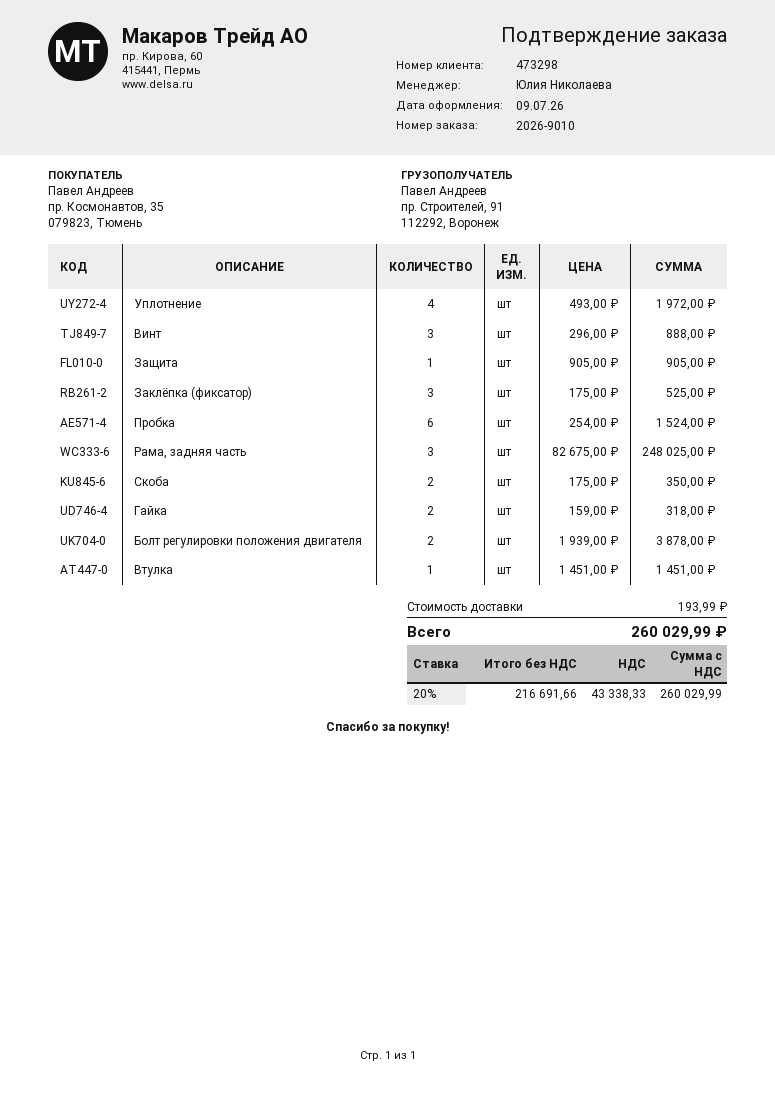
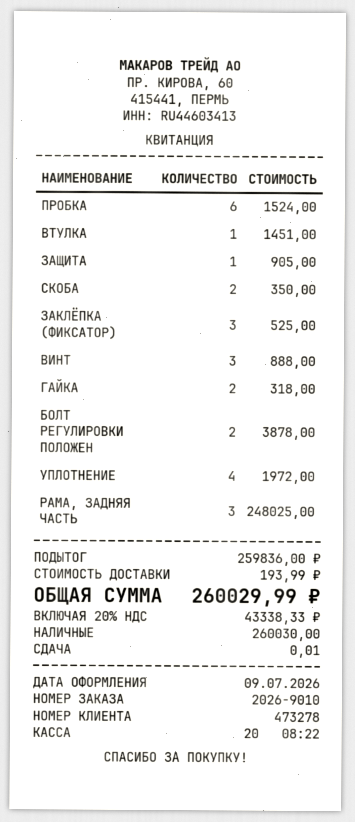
customer number: 473298 -> 473278

